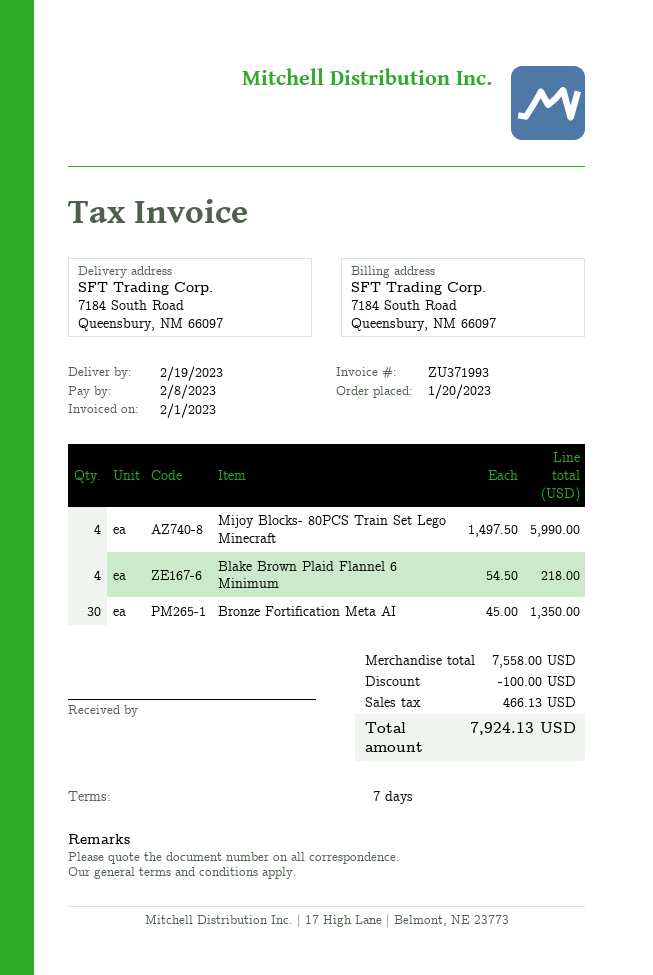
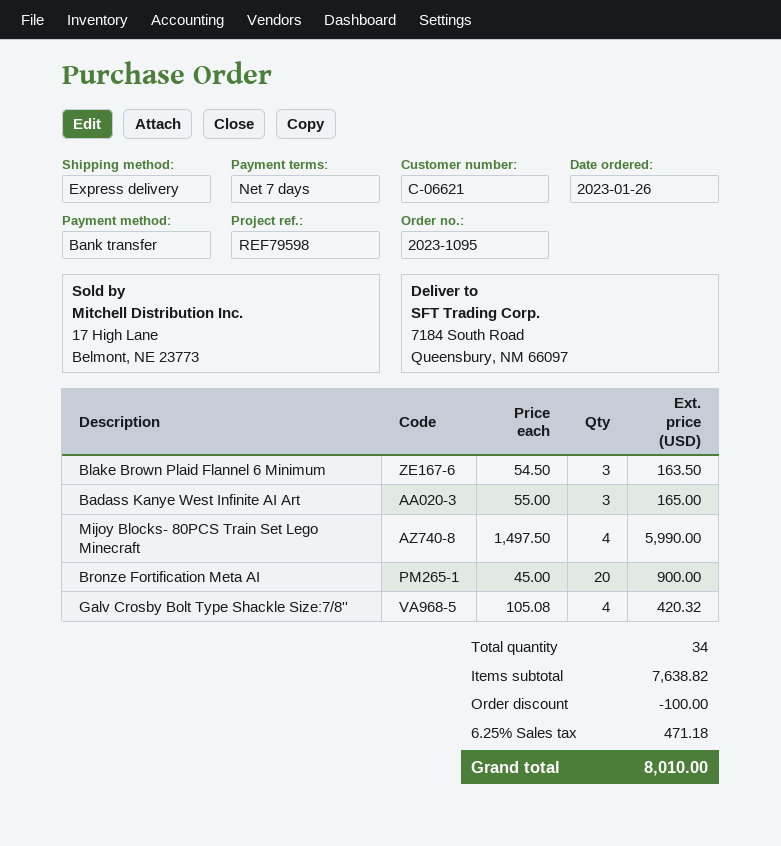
order date: 2023-01-20 -> 2023-01-26
Blake Brown Plaid Flannel 6 Minimum: 4 x 54.50 = 218.00 -> 3 x 54.50 = 163.50
Bronze Fortification Meta AI: 30 x 45.00 = 1350.00 -> 20 x 45.00 = 900.00
Badass Kanye West Infinite AI Art: none -> 3 x 55.00 = 165.00
Galv Crosby Bolt Type Shackle Size:7/8'': none -> 4 x 105.08 = 420.32
subtotal: 7558.00 -> 7638.82
tax: 466.13 -> 471.18
total: 7924.13 -> 8010.00

